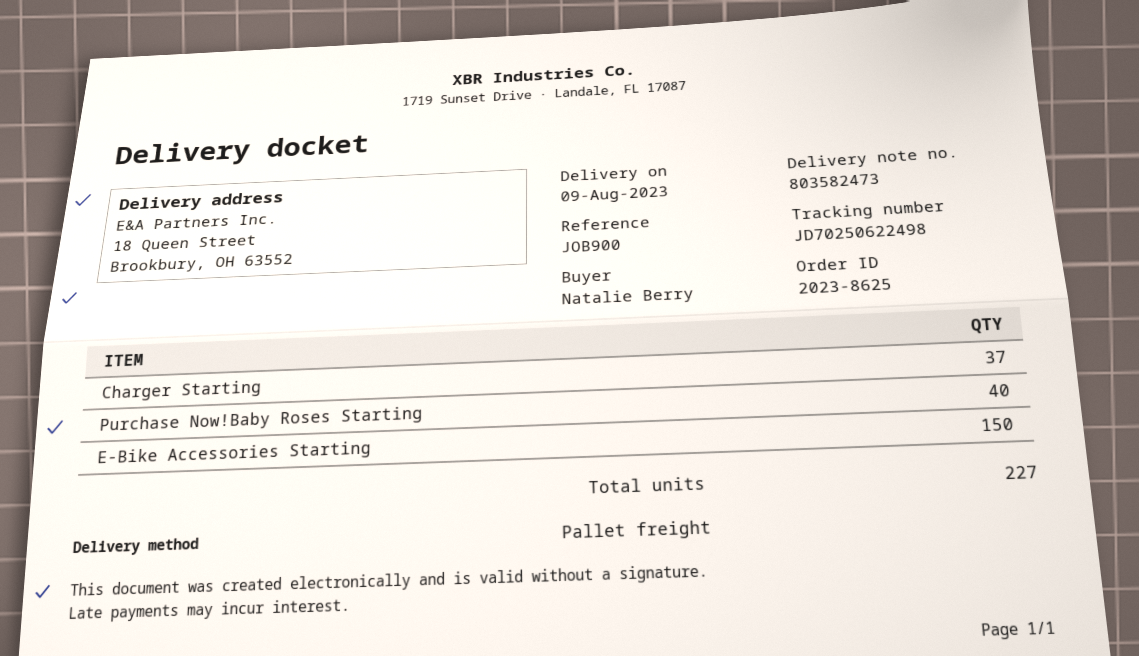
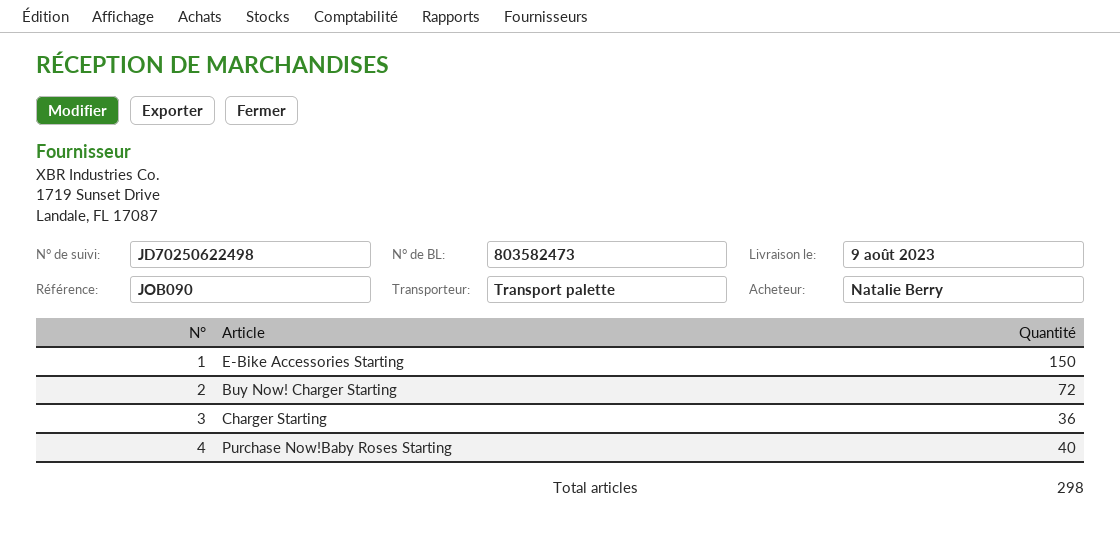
reference: JOB900 -> JOB090
Charger Starting: 37 -> 36
Buy Now! Charger Starting: none -> 72
total quantity: 227 -> 298

